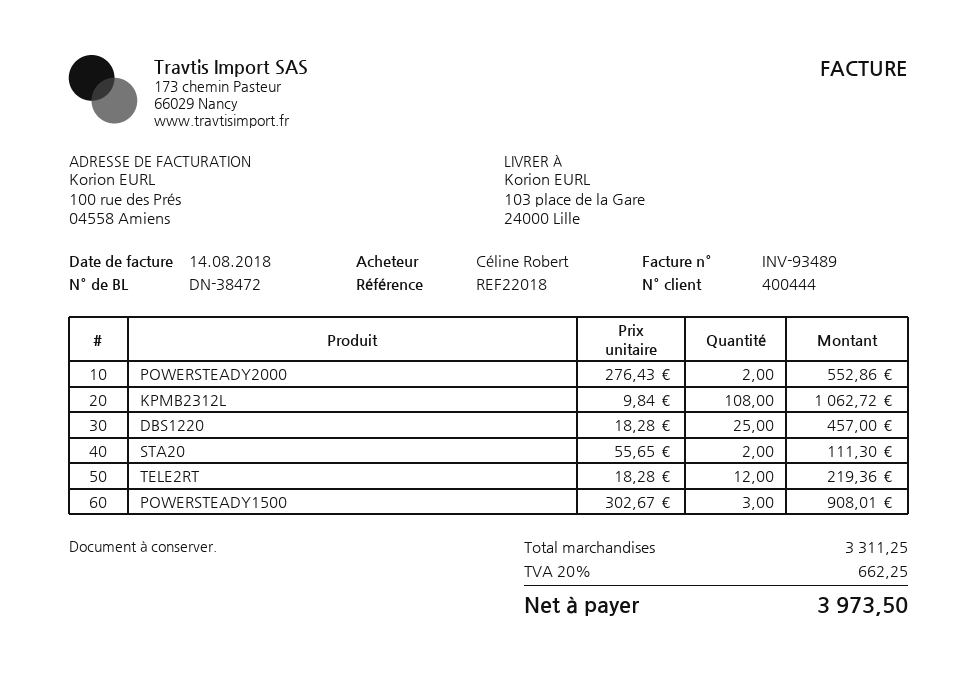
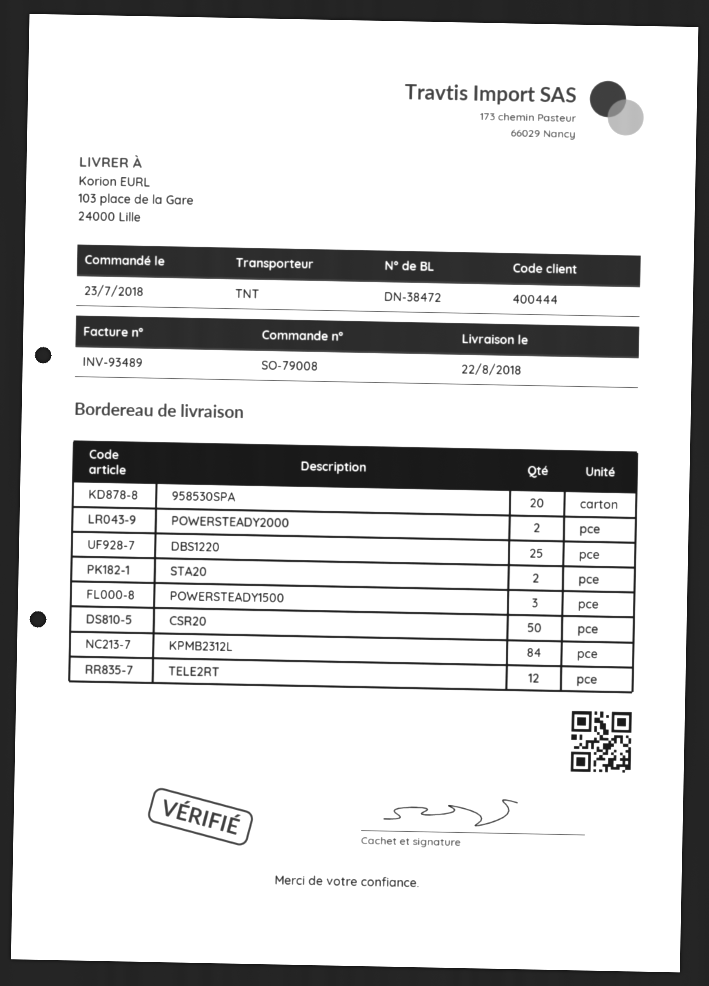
KPMB2312L: 108 -> 84
958530SPA: none -> 20
CSR20: none -> 50

